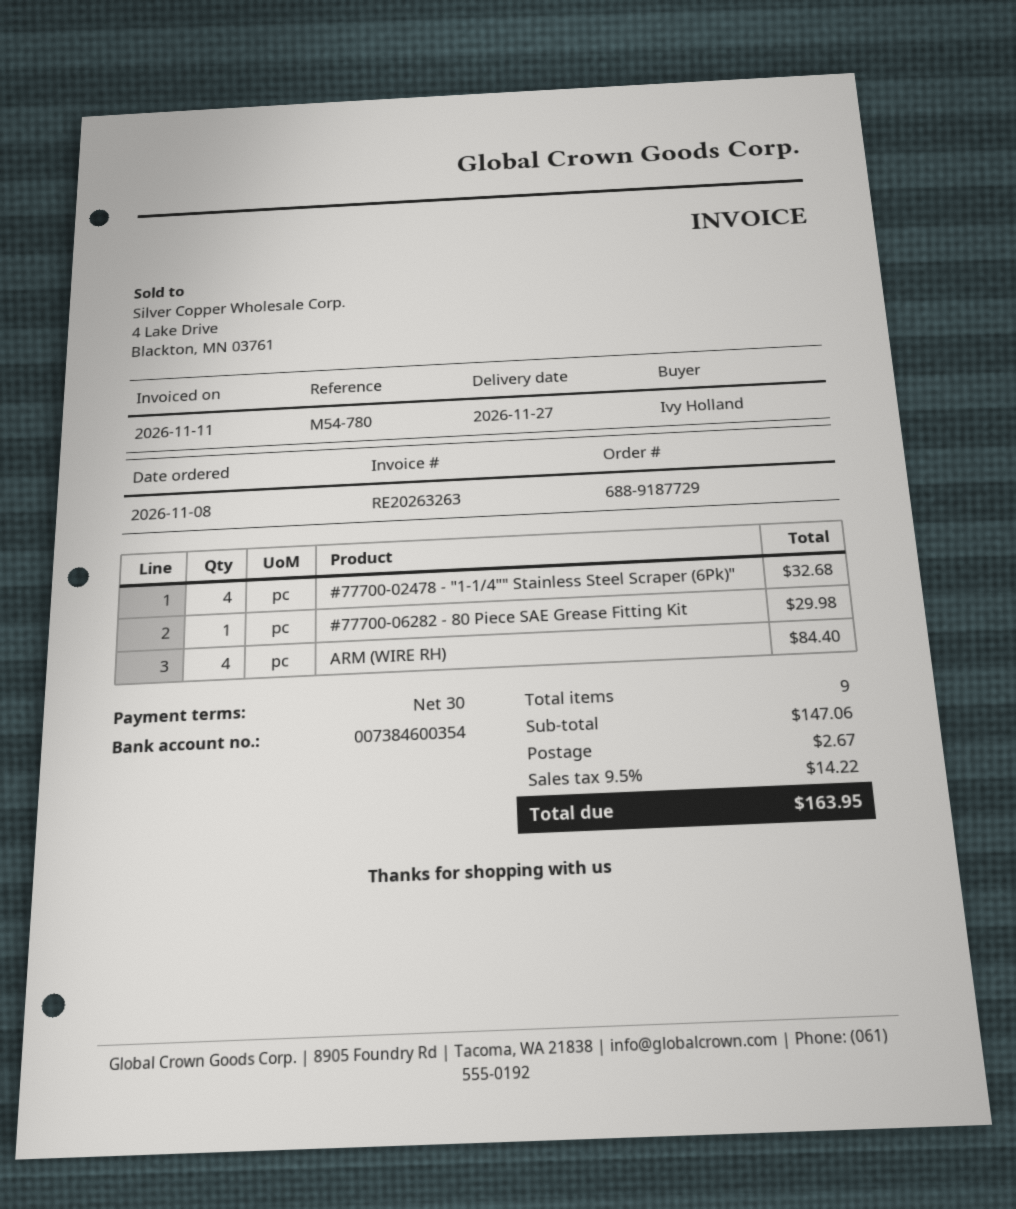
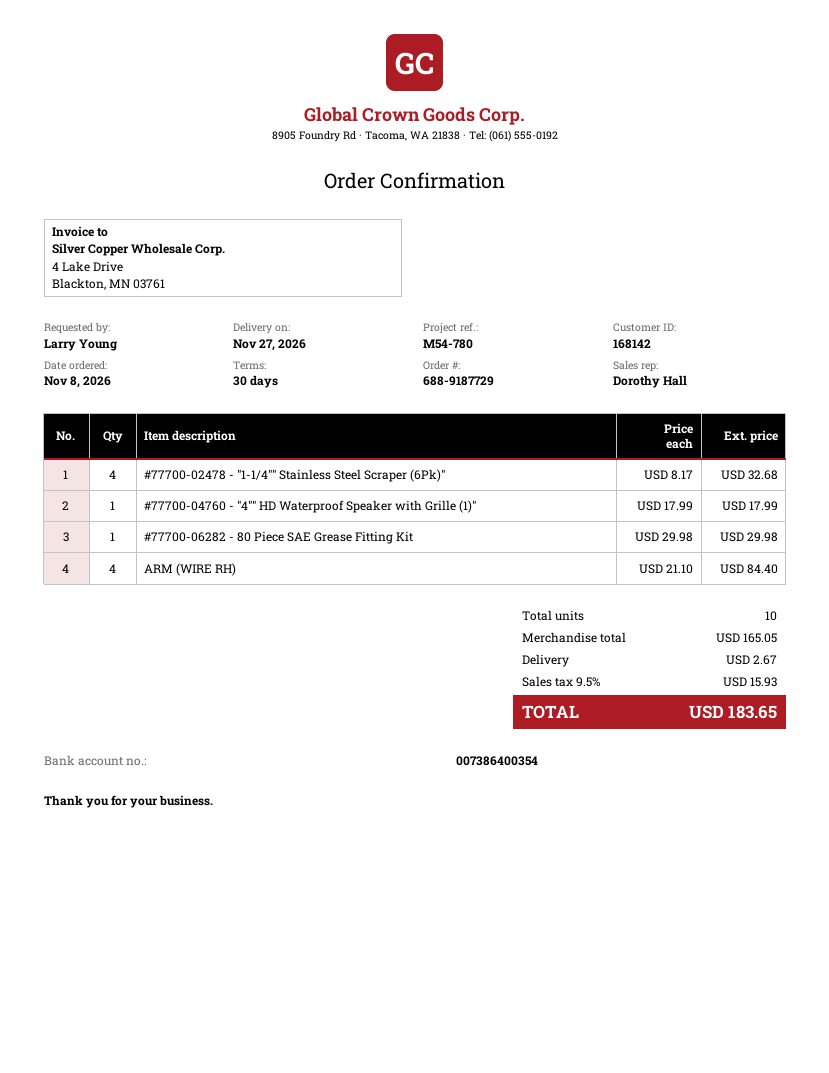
ordered by: Ivy Holland -> Larry Young
bank account: 007384600354 -> 007386400354
#77700-04760 - "4"" HD Waterproof Speaker with Grille (1)": none -> 1 for 17.99
total quantity: 9 -> 10
subtotal: 147.06 -> 165.05
tax: 9.5% = 14.22 -> 9.5% = 15.93
total: 163.95 -> 183.65

